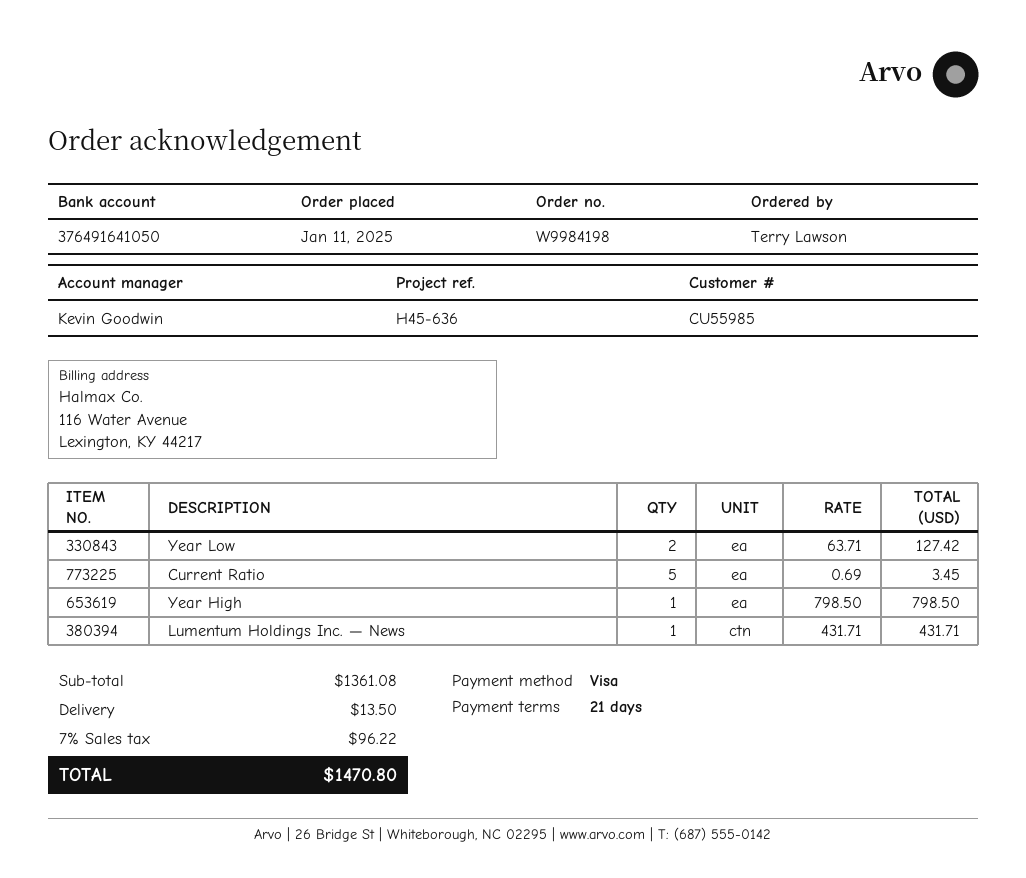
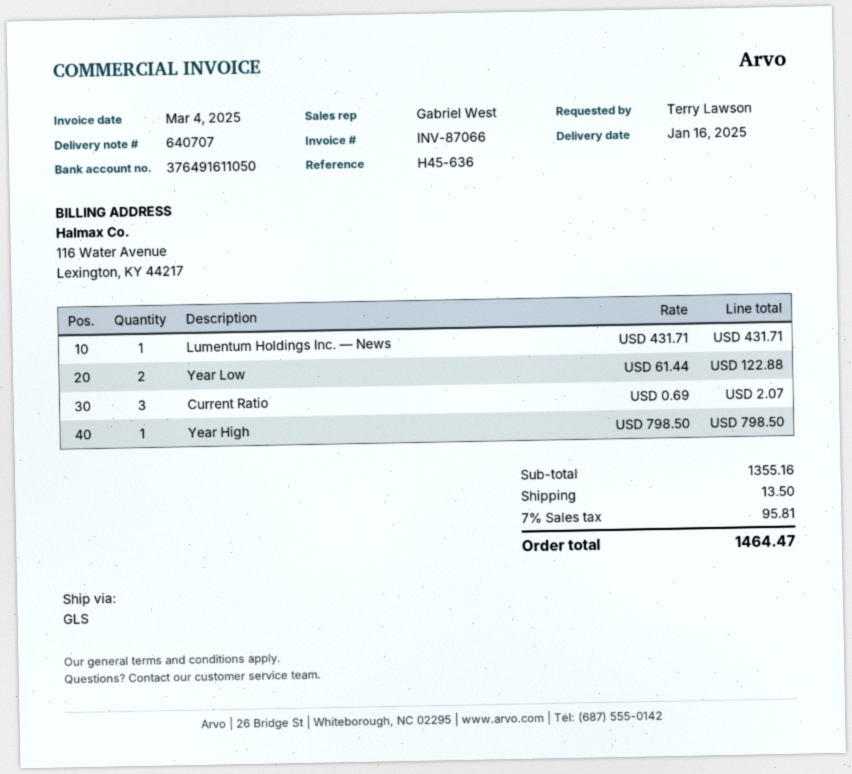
sales rep: Kevin Goodwin -> Gabriel West
bank account: 376491641050 -> 376491611050
Year Low: 2 x 63.71 = 127.42 -> 2 x 61.44 = 122.88
Current Ratio: 5 x 0.69 = 3.45 -> 3 x 0.69 = 2.07
subtotal: 1361.08 -> 1355.16
tax: 7% = 96.22 -> 7% = 95.81
total: 1470.80 -> 1464.47

